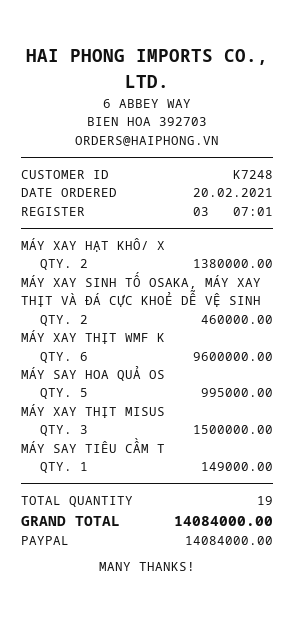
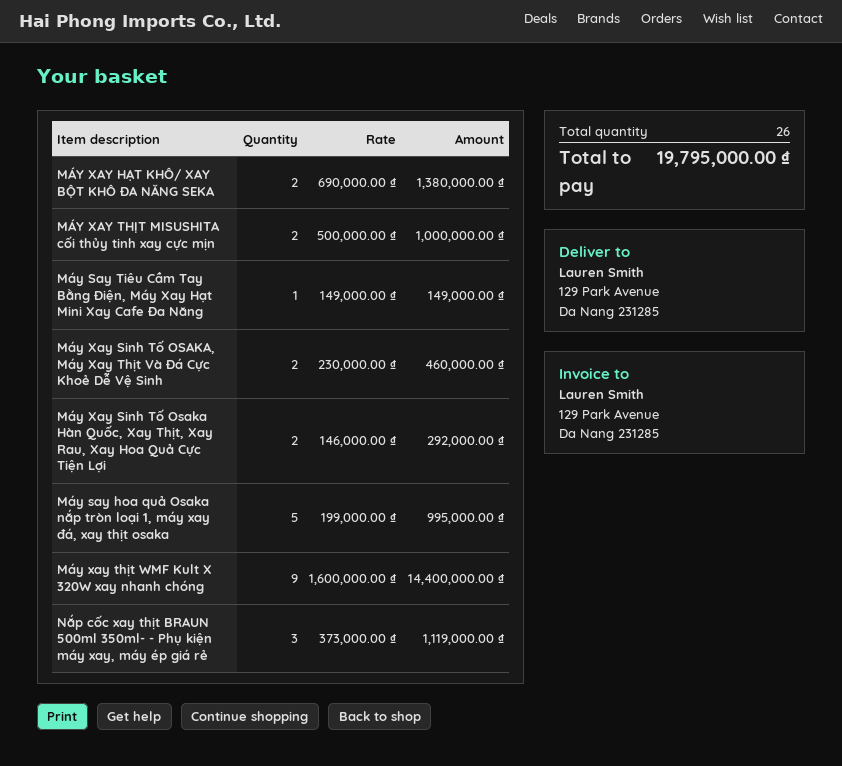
MÁY XAY THỊT WMF K: 6 for 9600000.00 -> 9 for 14400000.00
MÁY XAY THỊT MISUS: 3 for 1500000.00 -> 2 for 1000000.00
Máy Xay Sinh Tố Osaka Hàn Quốc, Xay Thịt, Xay Rau, Xay Hoa Quả Cực Tiện Lợi: none -> 2 for 292000.00
Nắp cốc xay thịt BRAUN 500ml 350ml- - Phụ kiện máy xay, máy ép giá rẻ: none -> 3 for 1119000.00
total quantity: 19 -> 26
total: 14084000.00 -> 19795000.00

